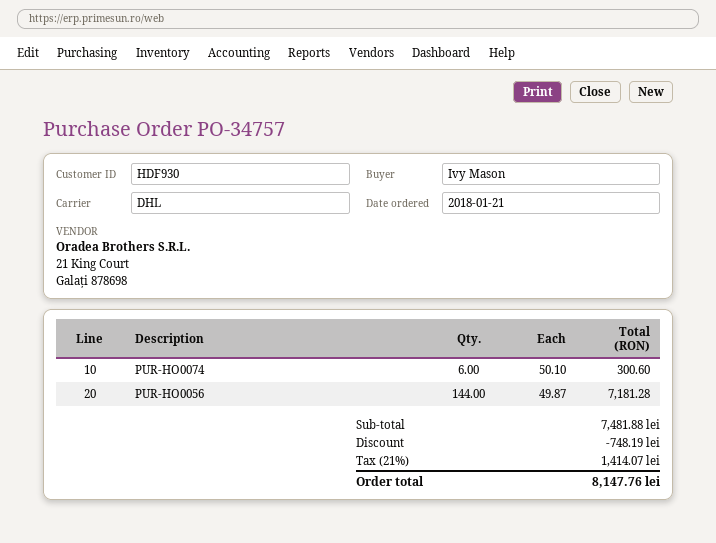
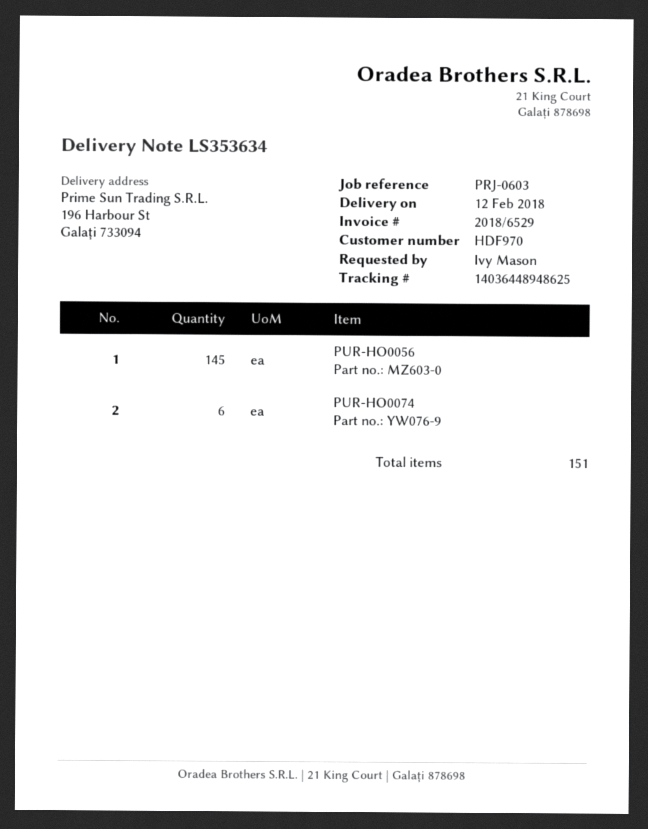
customer number: HDF930 -> HDF970
PUR-HO0056: 144 -> 145

